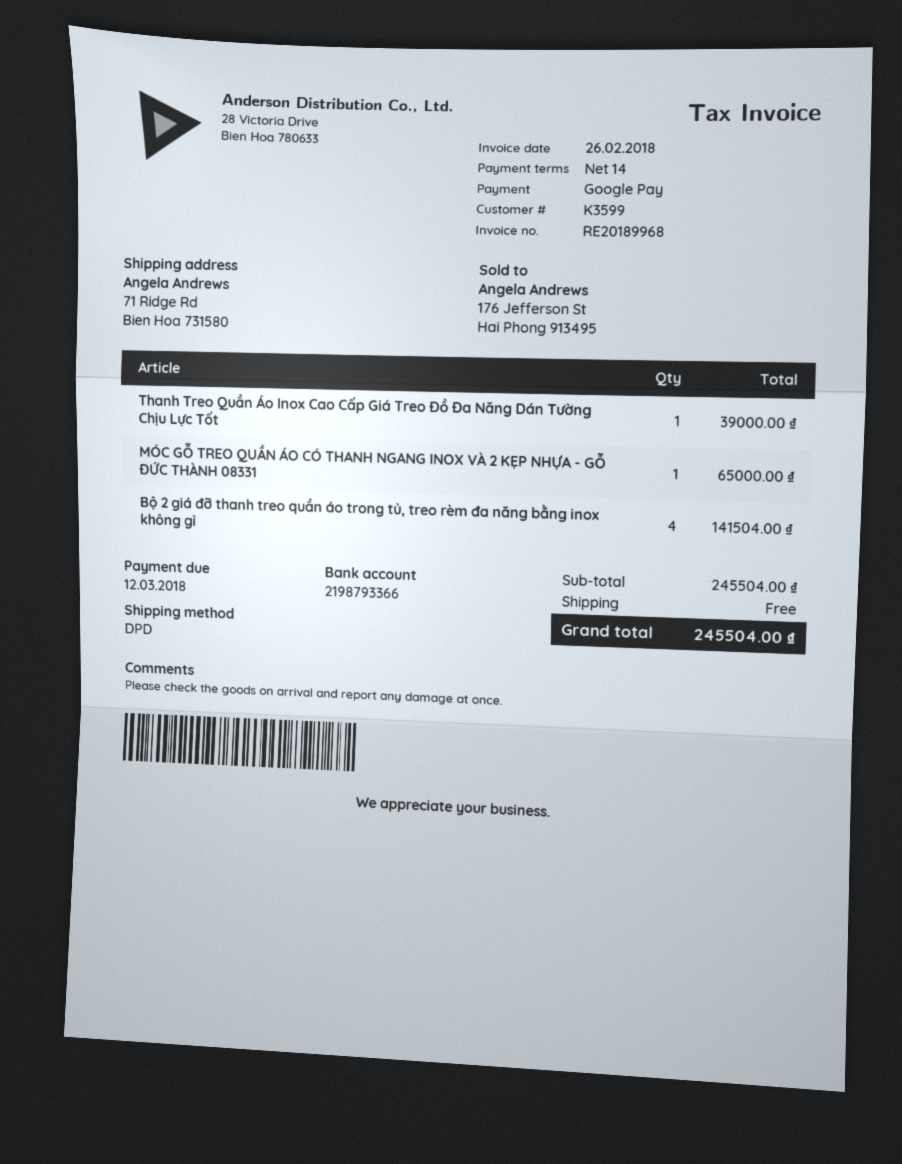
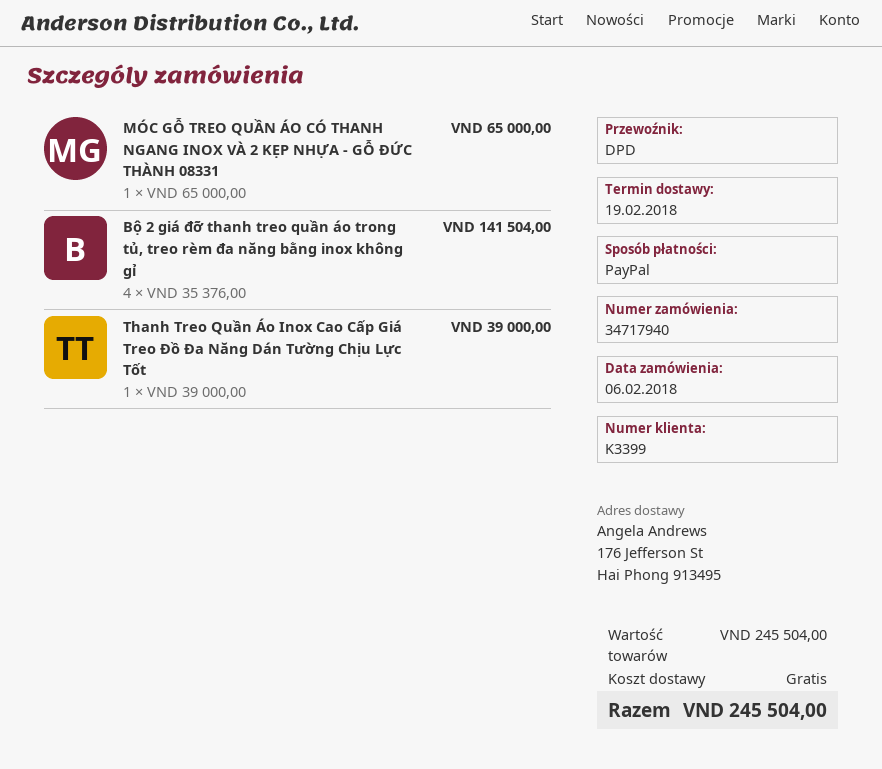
customer number: K3599 -> K3399
payment method: Google Pay -> PayPal
ship to: 71 Ridge Rd, Bien Hoa 731580 -> 176 Jefferson St, Hai Phong 913495

